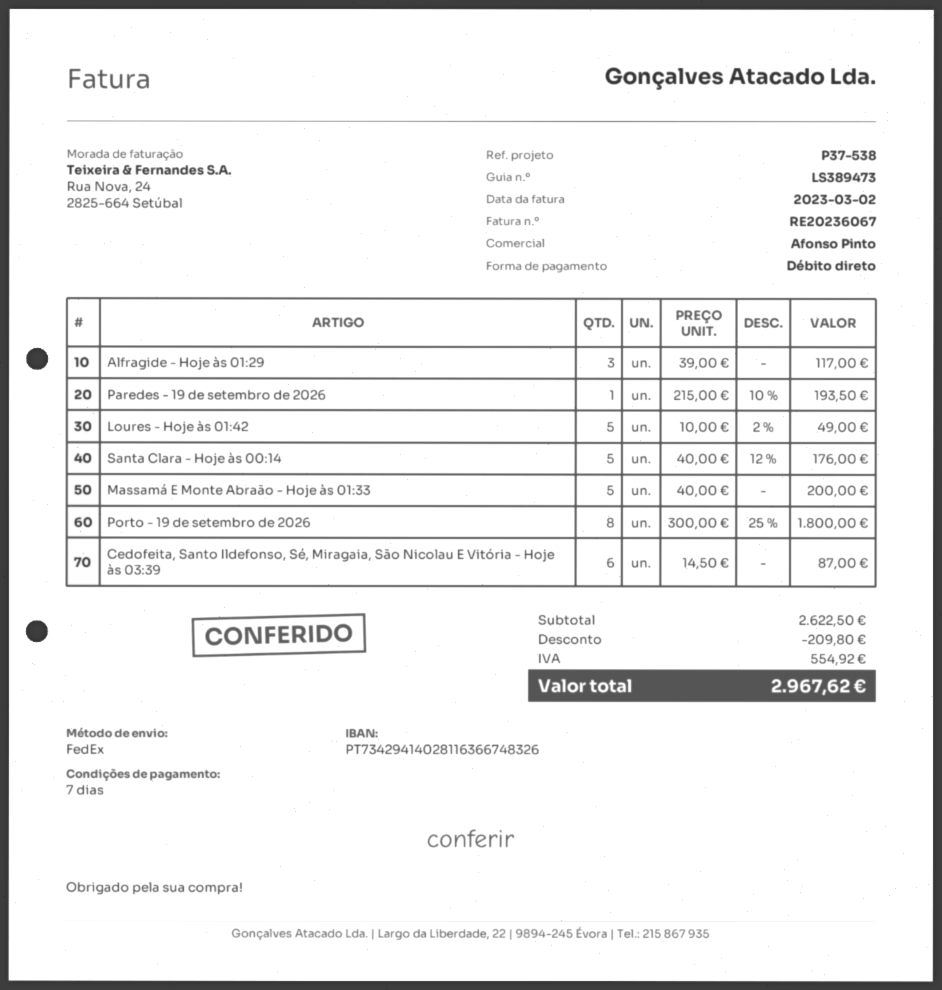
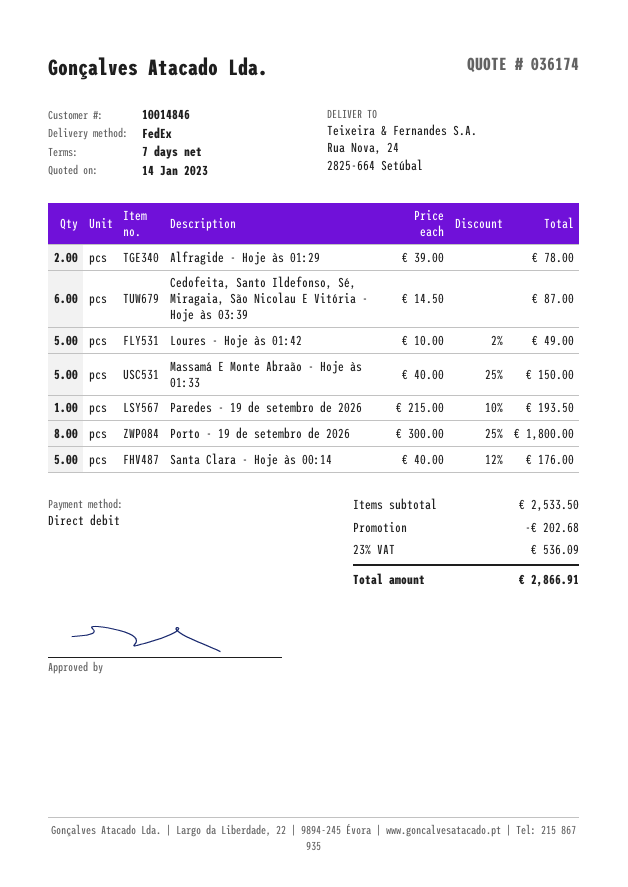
Alfragide - Hoje às 01:29: 3 x 39.00 = 117.00 -> 2 x 39.00 = 78.00
Massamá E Monte Abraão - Hoje às 01:33: 5 x 40.00 = 200.00 -> 5 x 40.00 - 25% = 150.00
subtotal: 2622.50 -> 2533.50
discount: 209.80 -> 202.68
tax: 554.92 -> 536.09
total: 2967.62 -> 2866.91

